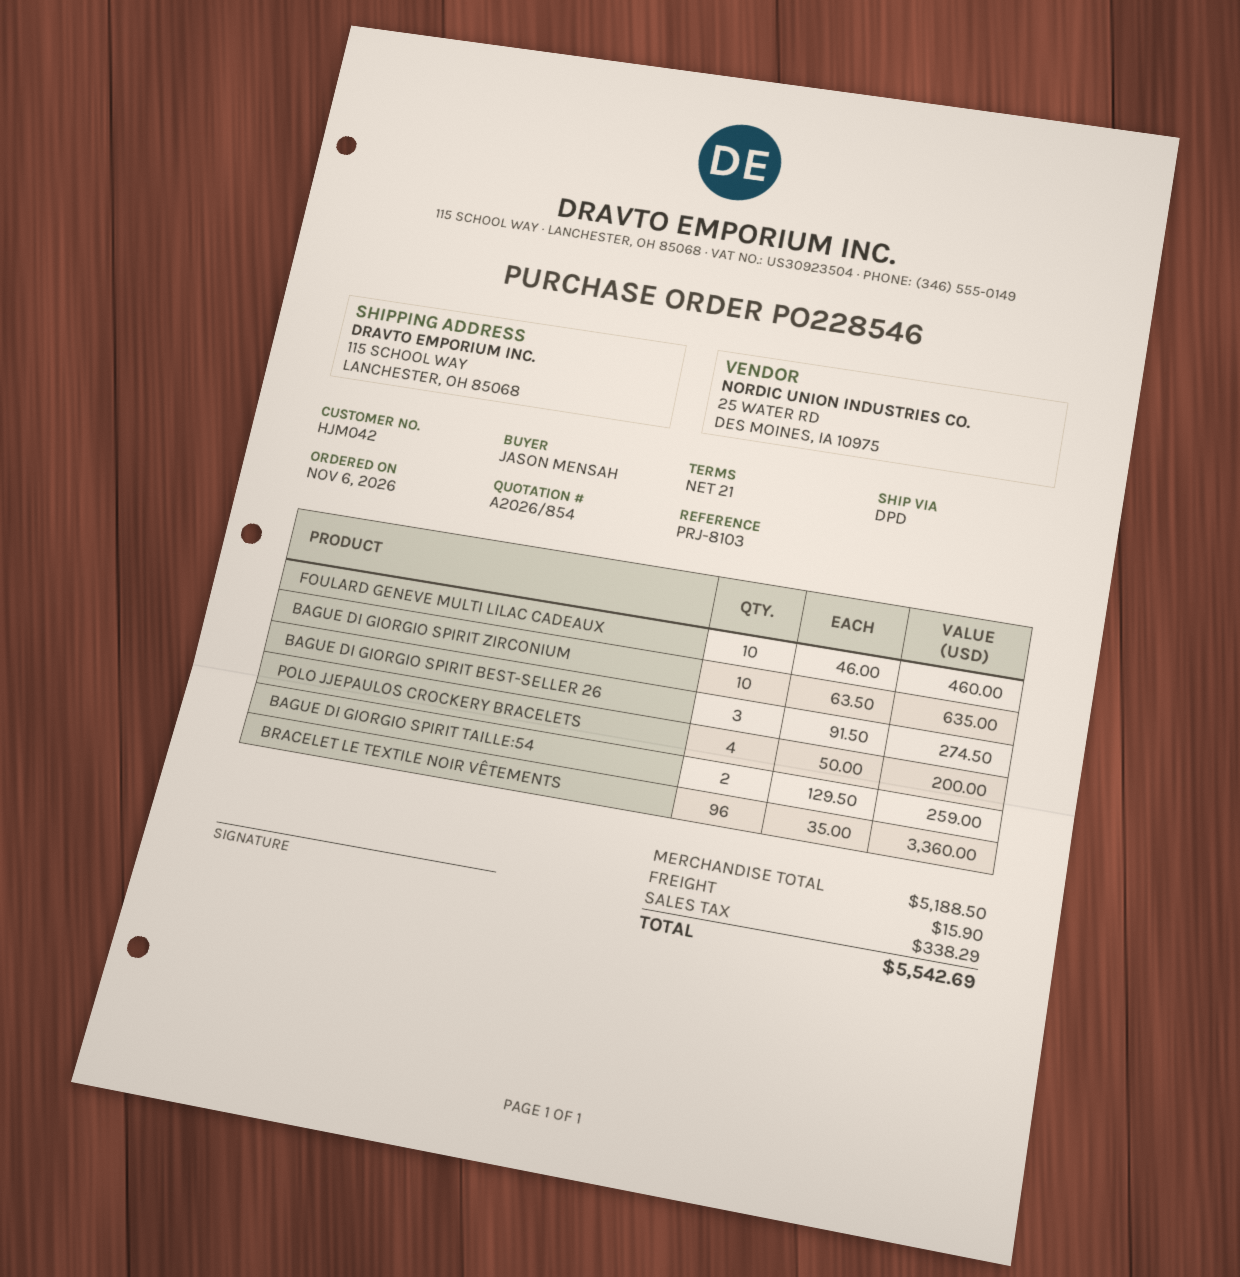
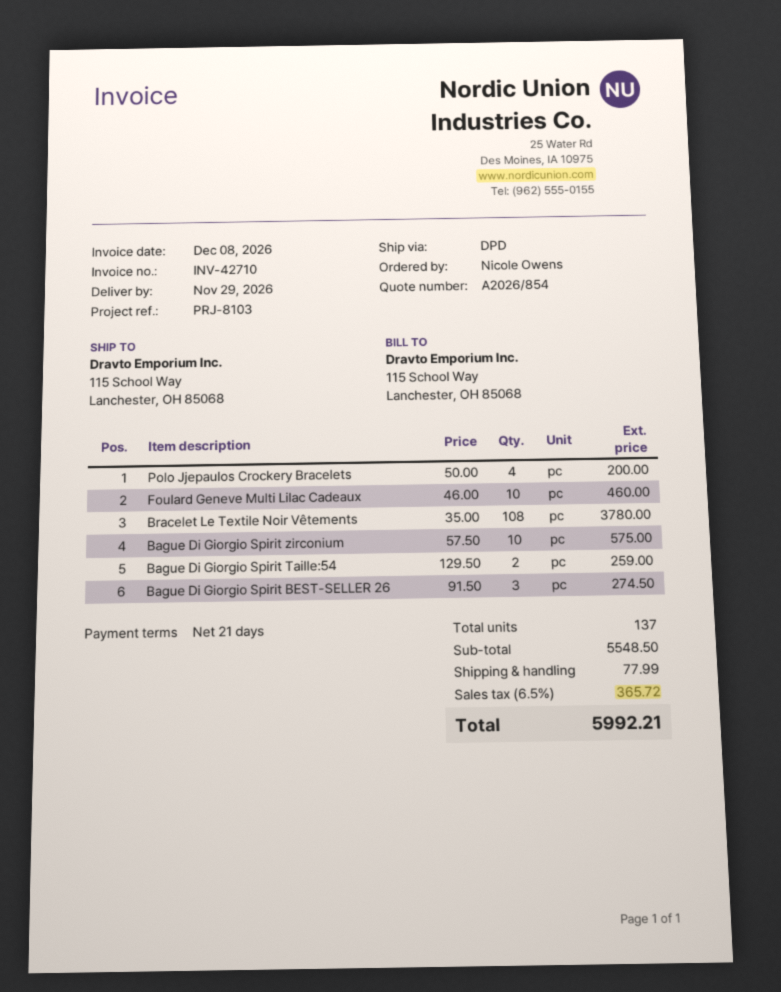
ordered by: JASON MENSAH -> Nicole Owens
BAGUE DI GIORGIO SPIRIT ZIRCONIUM: 10 x 63.50 = 635.00 -> 10 x 57.50 = 575.00
BRACELET LE TEXTILE NOIR VÊTEMENTS: 96 x 35.00 = 3360.00 -> 108 x 35.00 = 3780.00
subtotal: 5188.50 -> 5548.50
shipping: 15.90 -> 77.99
tax: 338.29 -> 365.72
total: 5542.69 -> 5992.21

